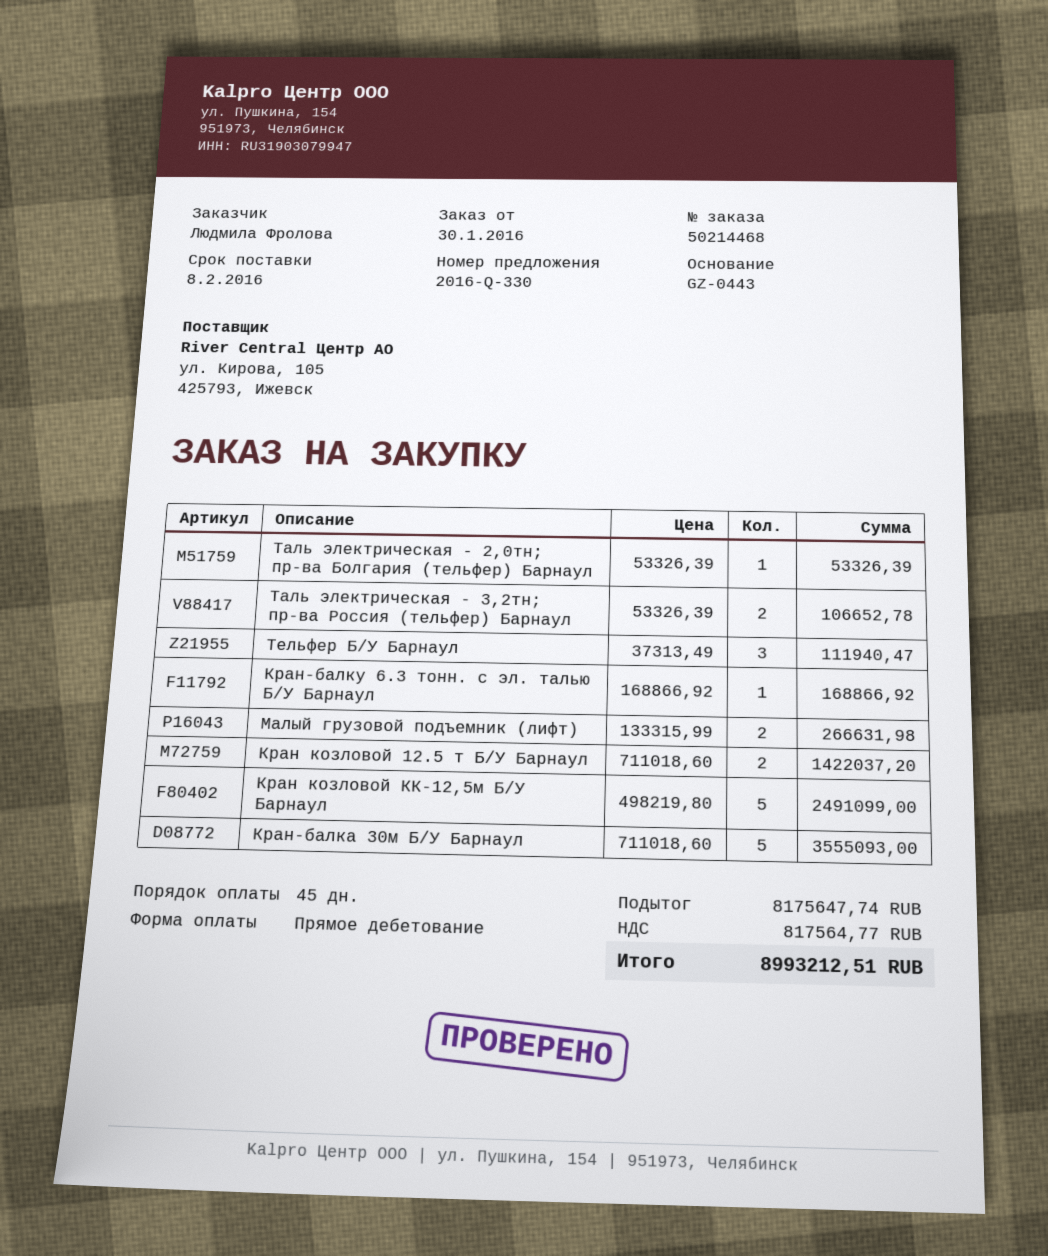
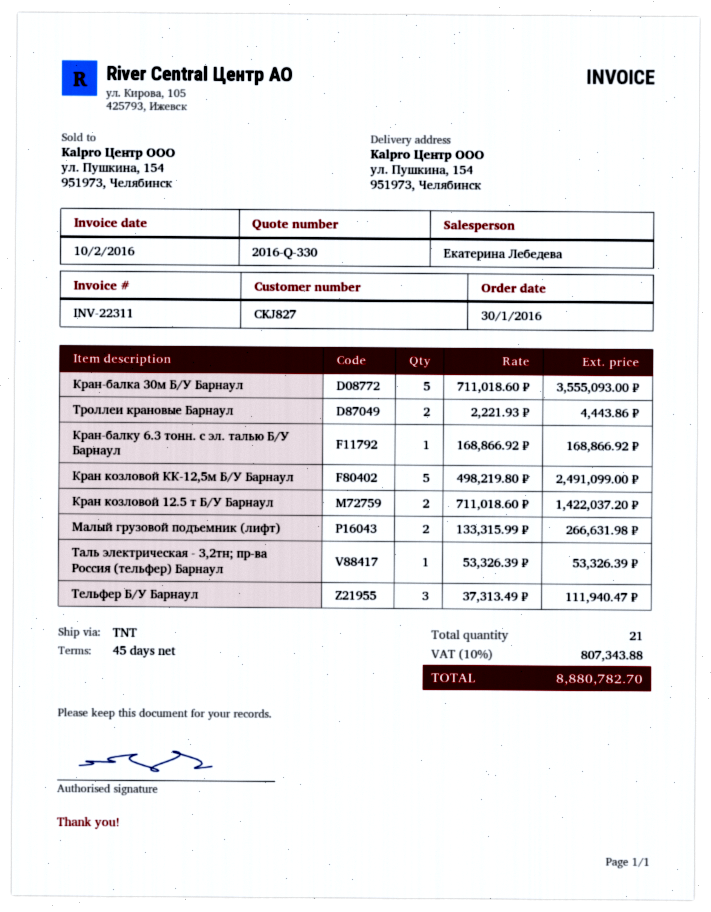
Таль электрическая - 2,0тн; пр-ва Болгария (тельфер) Барнаул: 1 x 53326.39 = 53326.39 -> none
Таль электрическая - 3,2тн; пр-ва Россия (тельфер) Барнаул: 2 x 53326.39 = 106652.78 -> 1 x 53326.39 = 53326.39
Троллеи крановые Барнаул: none -> 2 x 2221.93 = 4443.86
tax: 817564.77 -> 807343.88
total: 8993212.51 -> 8880782.70

